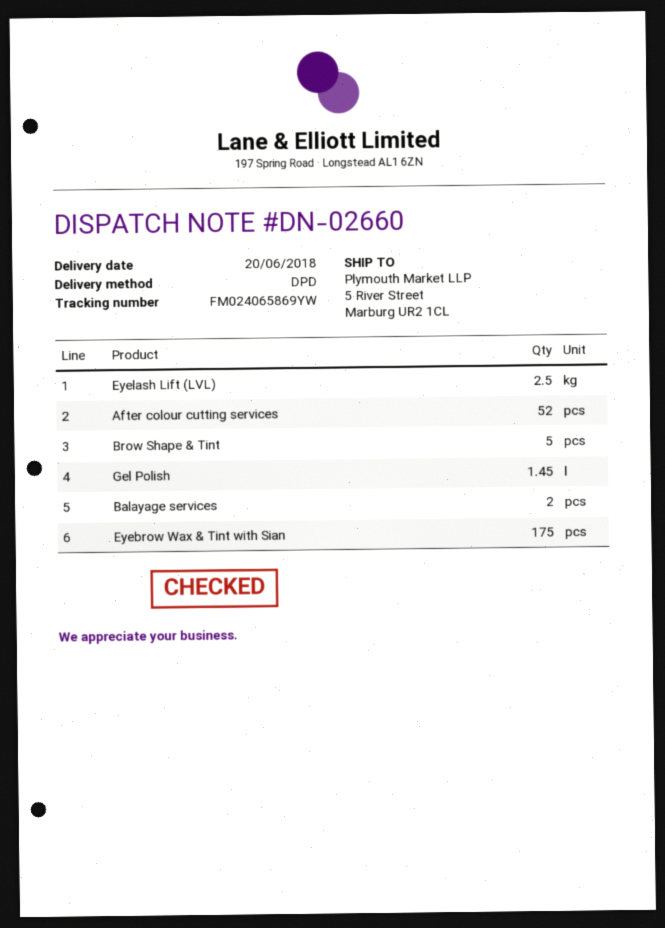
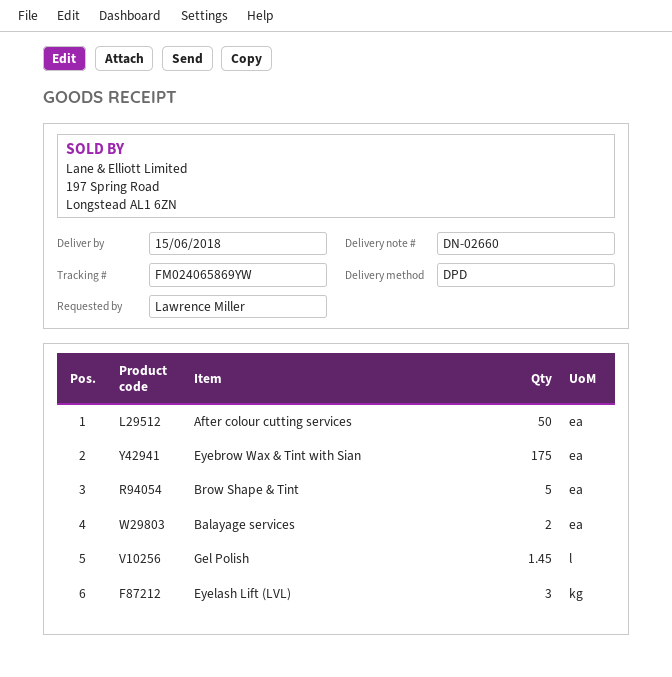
delivery date: 2018-06-20 -> 2018-06-15
Eyelash Lift (LVL): 2.5 -> 3
After colour cutting services: 52 -> 50

